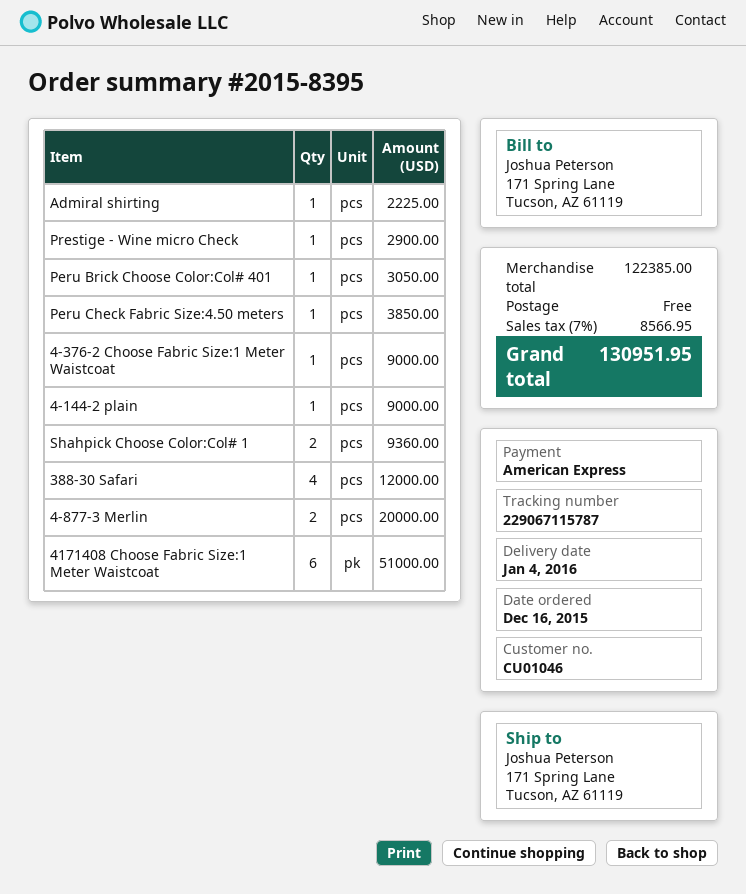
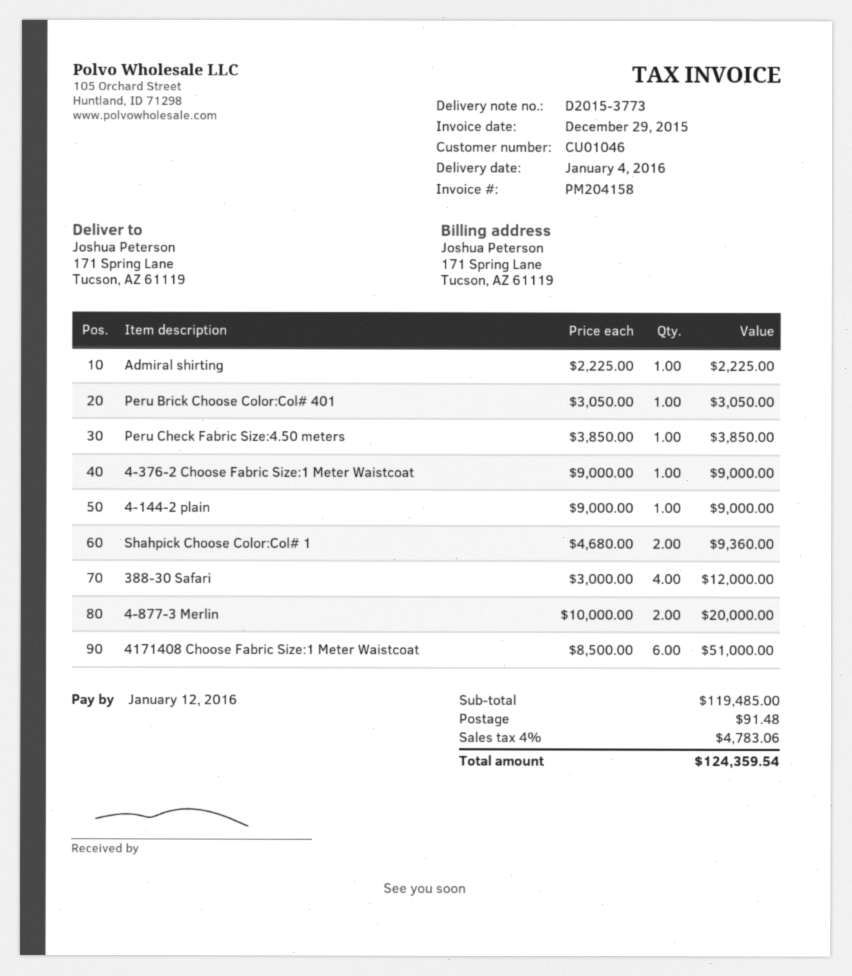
Prestige - Wine micro Check: 1 for 2900.00 -> none
subtotal: 122385.00 -> 119485.00
shipping: 0.00 -> 91.48
tax: 7% = 8566.95 -> 4% = 4783.06
total: 130951.95 -> 124359.54

